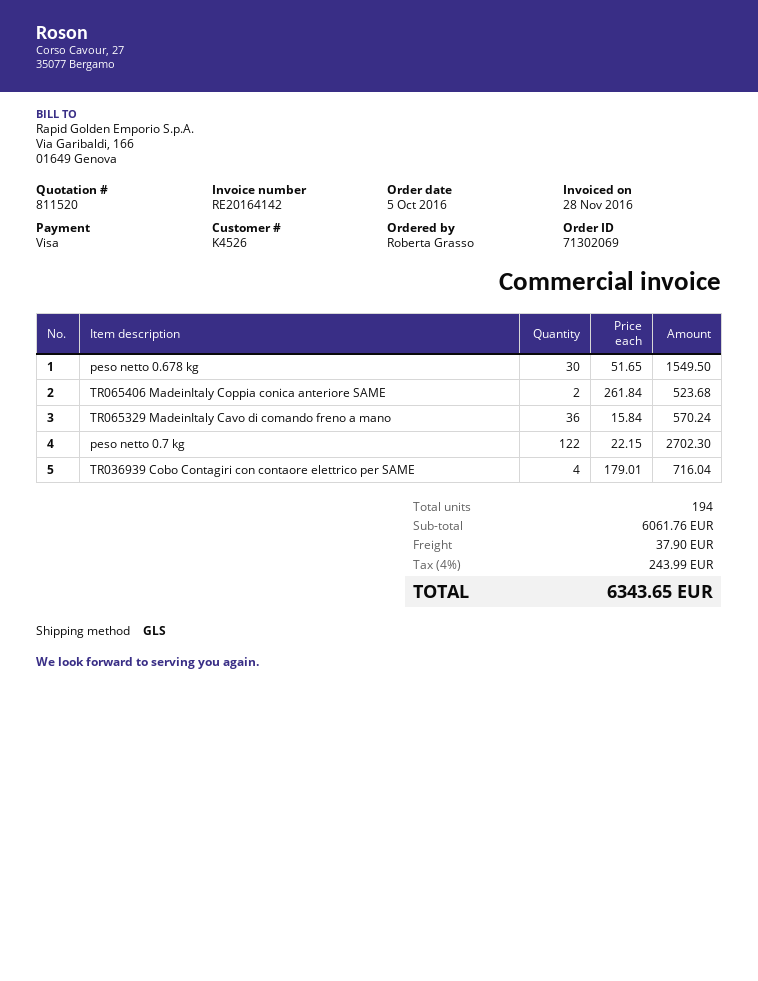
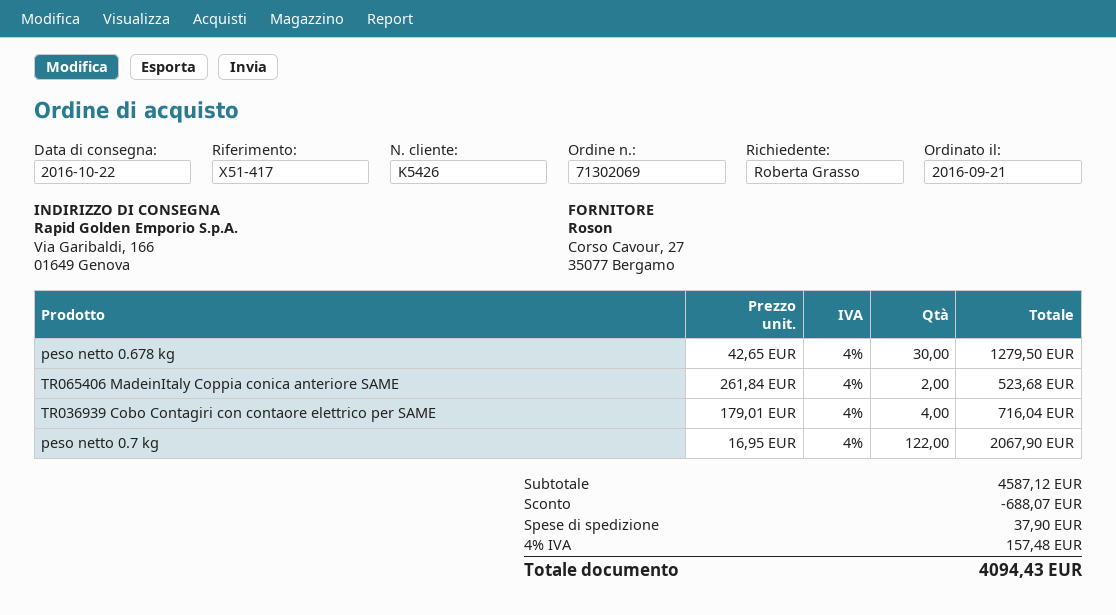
order date: 2016-10-05 -> 2016-09-21
customer number: K4526 -> K5426
peso netto 0.678 kg: 30 x 51.65 = 1549.50 -> 30 x 42.65 = 1279.50
TR065329 MadeinItaly Cavo di comando freno a mano: 36 x 15.84 = 570.24 -> none
peso netto 0.7 kg: 122 x 22.15 = 2702.30 -> 122 x 16.95 = 2067.90
subtotal: 6061.76 -> 4587.12
discount: none -> 688.07
tax: 4% = 243.99 -> 4% = 157.48
total: 6343.65 -> 4094.43

